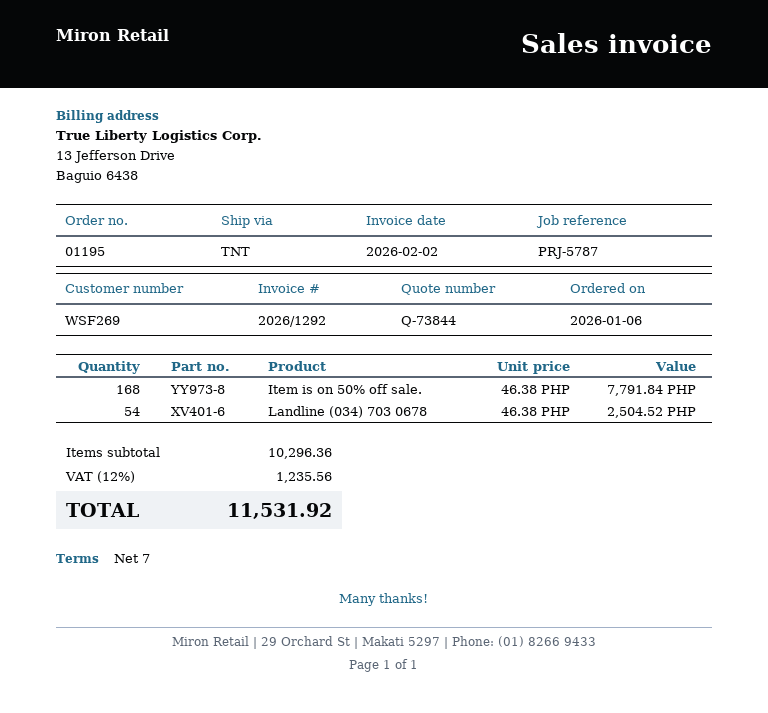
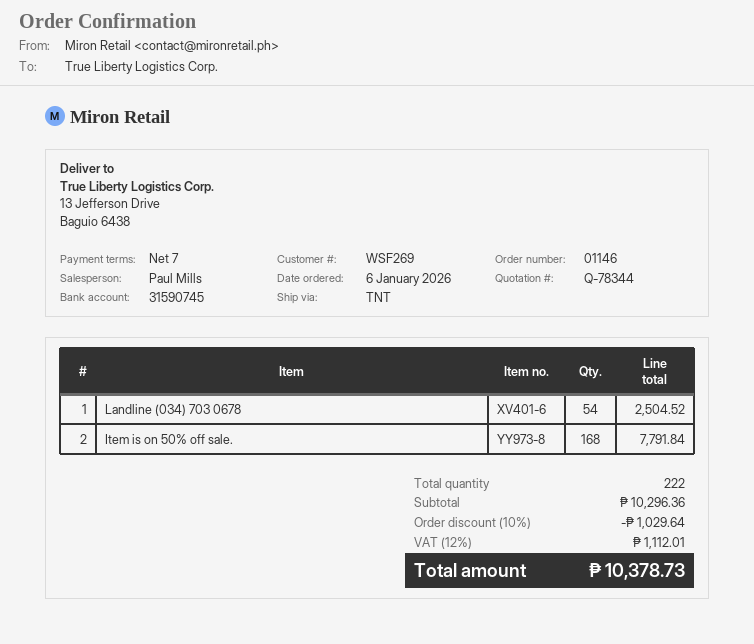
quote number: Q-73844 -> Q-78344
order number: 01195 -> 01146
discount: none -> 10% = 1029.64
tax: 12% = 1235.56 -> 12% = 1112.01
total: 11531.92 -> 10378.73

